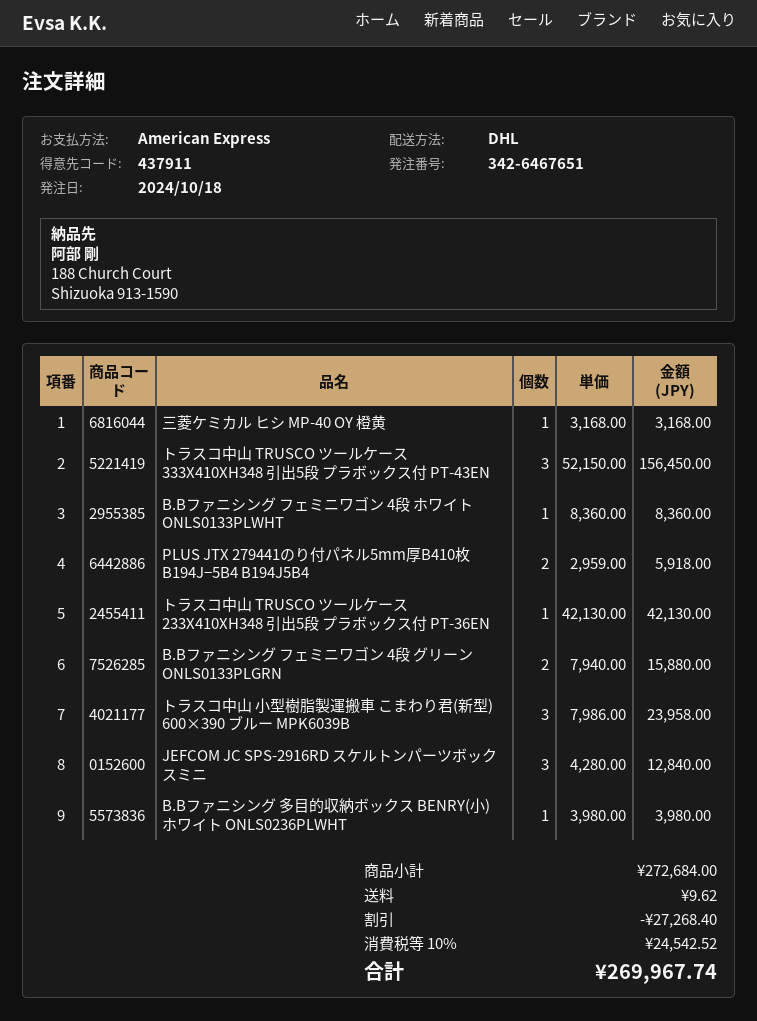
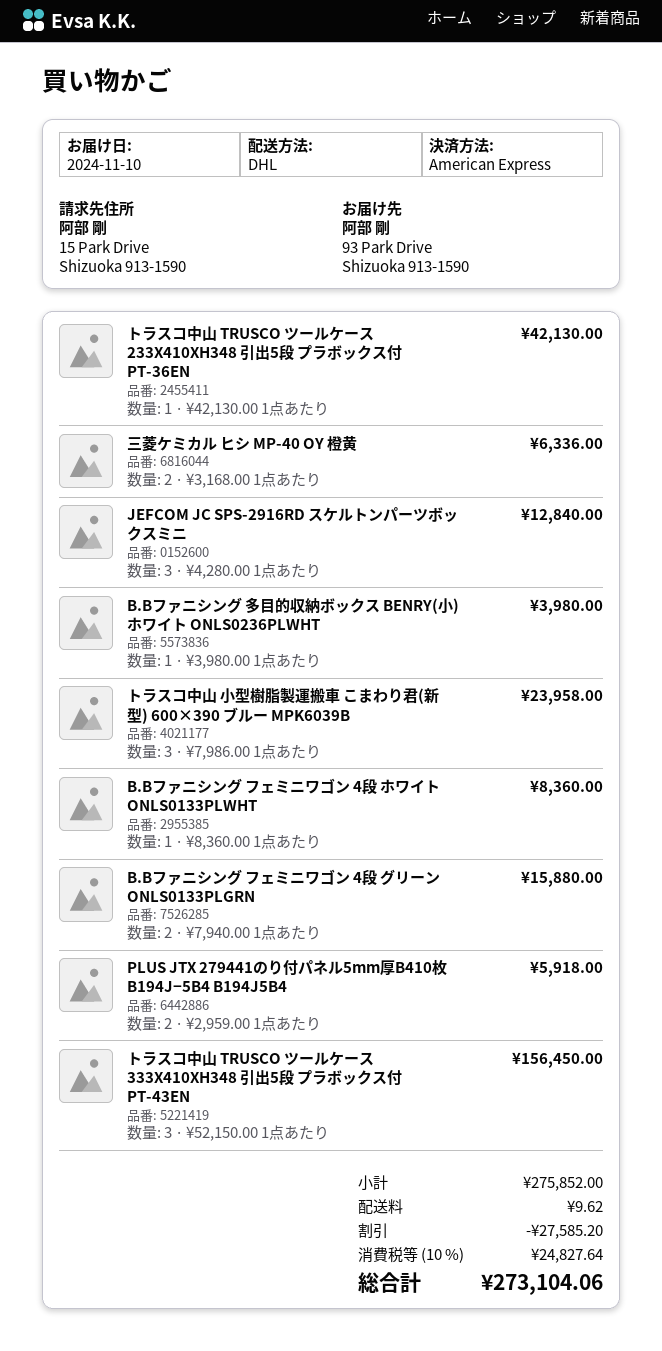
ship to: 188 Church Court, Shizuoka 913-1590 -> 93 Park Drive, Shizuoka 913-1590
三菱ケミカル ヒシ MP-40 OY 橙黄: 1 x 3168.00 = 3168.00 -> 2 x 3168.00 = 6336.00
subtotal: 272684.00 -> 275852.00
discount: 27268.40 -> 27585.20
tax: 10% = 24542.52 -> 10% = 24827.64
total: 269967.74 -> 273104.06

